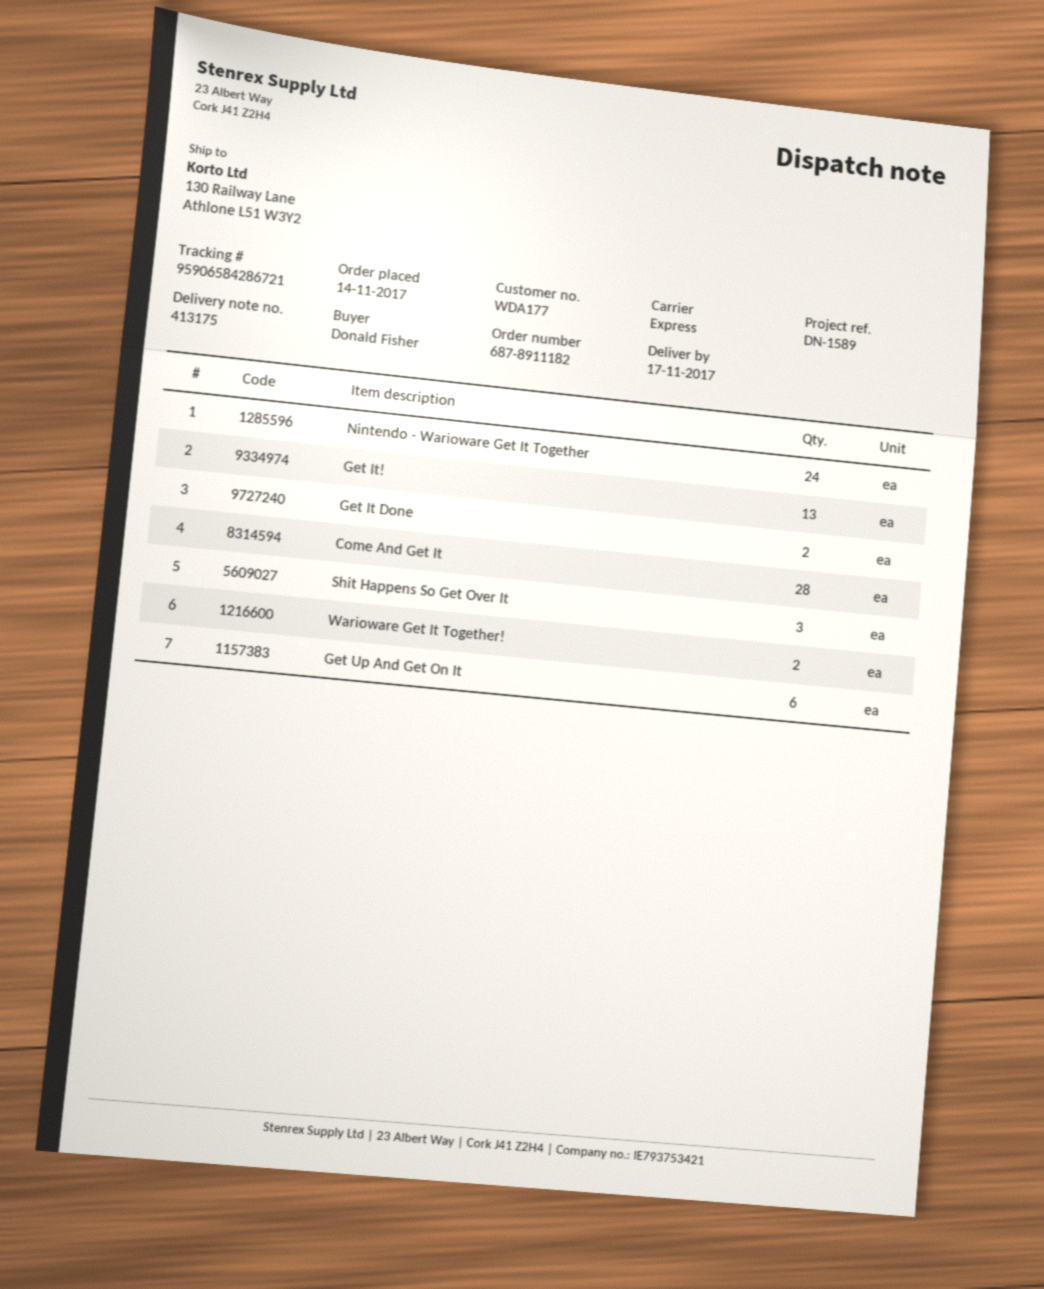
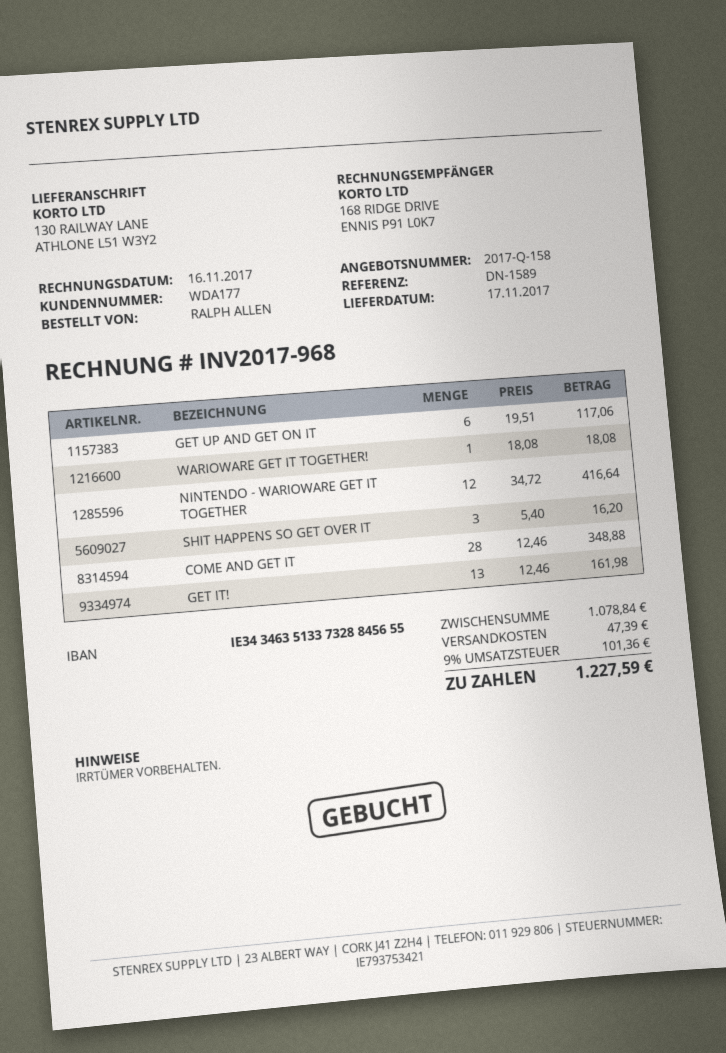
ordered by: Donald Fisher -> RALPH ALLEN
Nintendo - Warioware Get It Together: 24 -> 12
Get It Done: 2 -> none
Warioware Get It Together!: 2 -> 1

